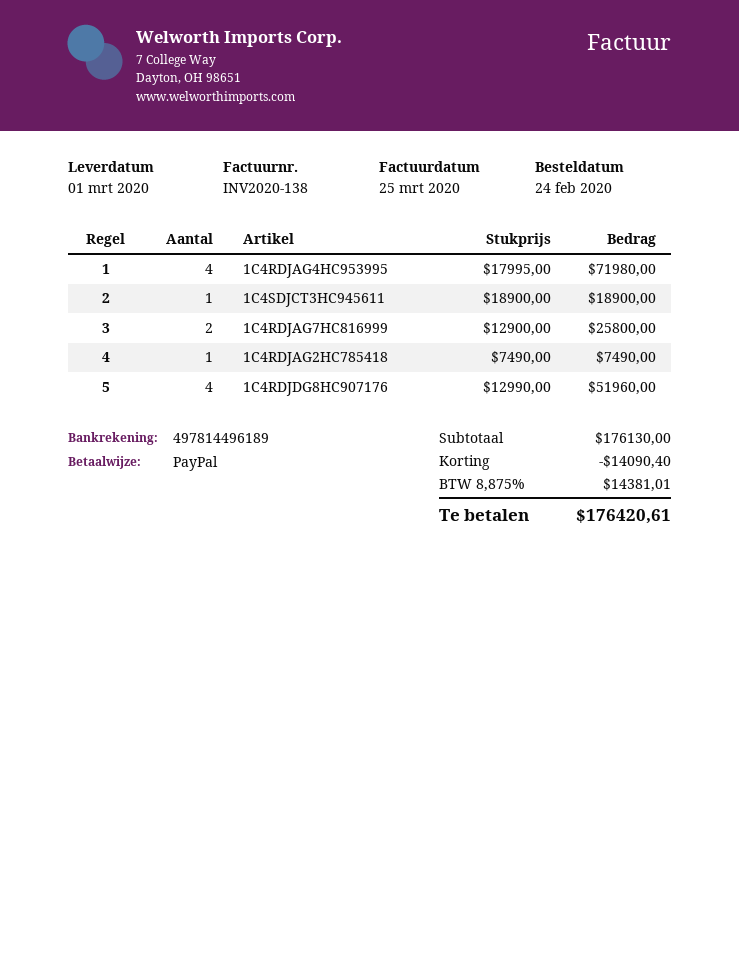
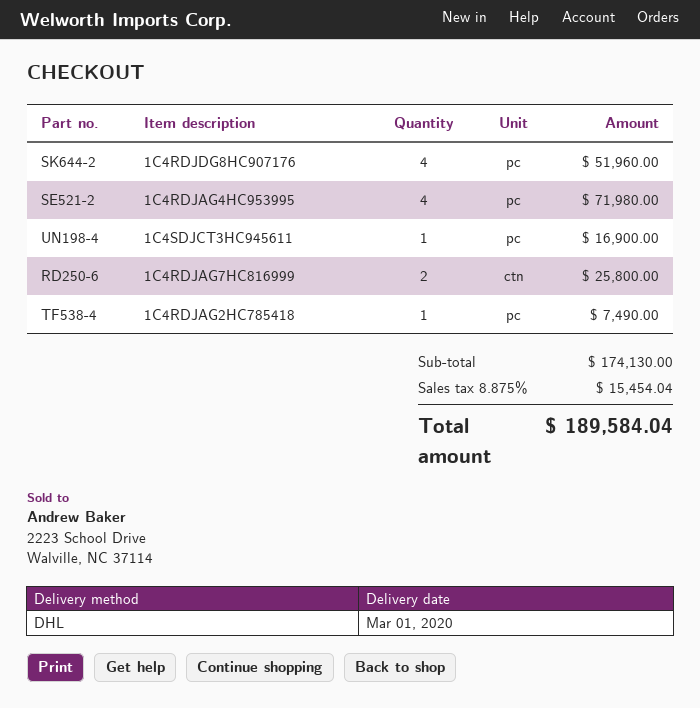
1C4SDJCT3HC945611: 1 for 18900.00 -> 1 for 16900.00
subtotal: 176130.00 -> 174130.00
discount: 14090.40 -> none
tax: 8.875% = 14381.01 -> 8.875% = 15454.04
total: 176420.61 -> 189584.04

